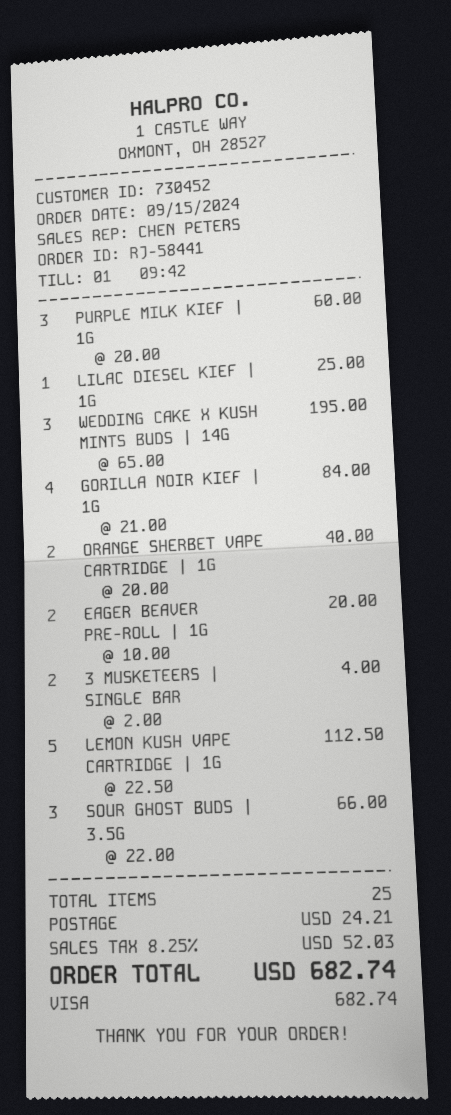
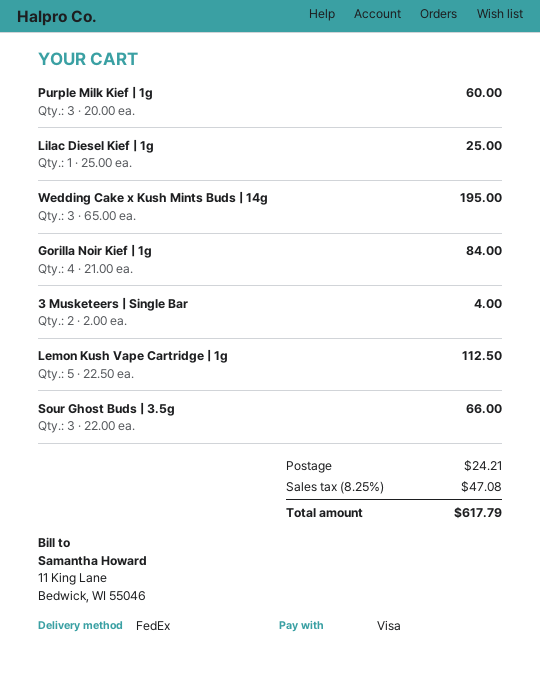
ORANGE SHERBET VAPE CARTRIDGE | 1G: 2 x 20.00 = 40.00 -> none
EAGER BEAVER PRE-ROLL | 1G: 2 x 10.00 = 20.00 -> none
tax: 8.25% = 52.03 -> 8.25% = 47.08
total: 682.74 -> 617.79

